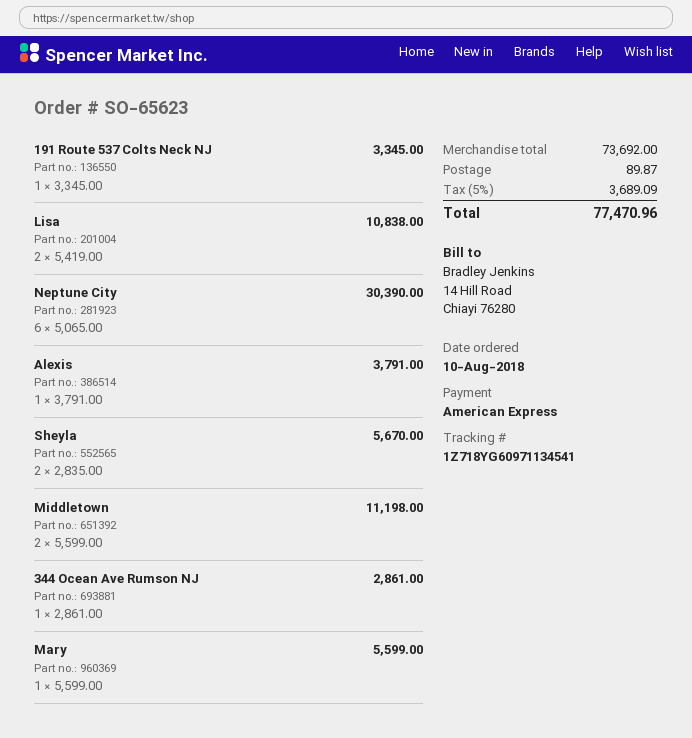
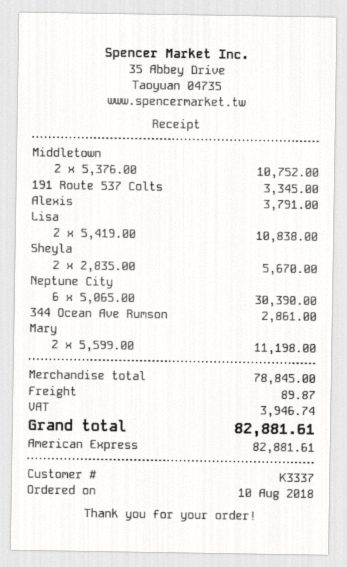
Middletown: 2 x 5599.00 = 11198.00 -> 2 x 5376.00 = 10752.00
Mary: 1 x 5599.00 = 5599.00 -> 2 x 5599.00 = 11198.00
subtotal: 73692.00 -> 78845.00
tax: 3689.09 -> 3946.74
total: 77470.96 -> 82881.61

